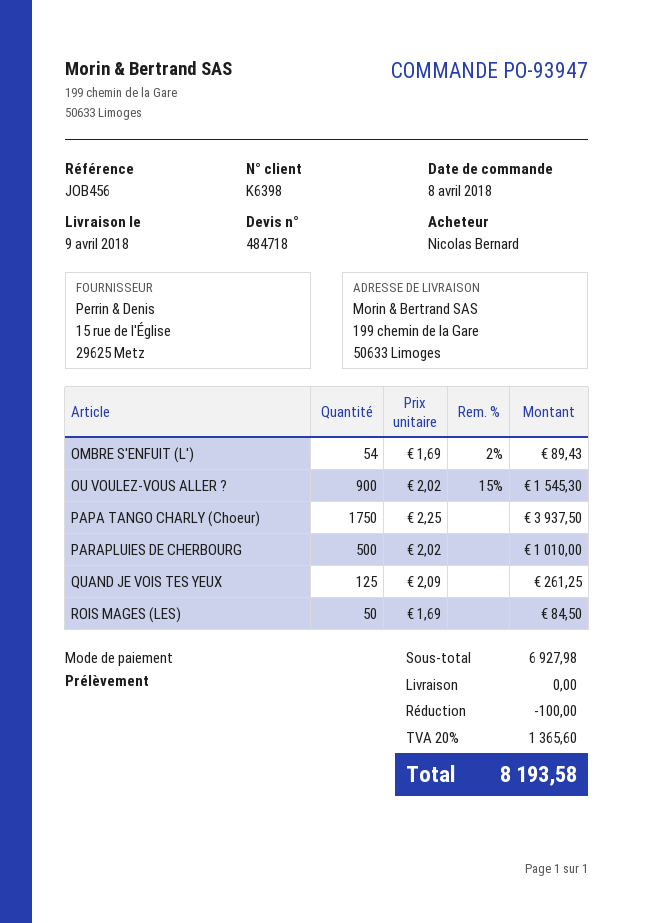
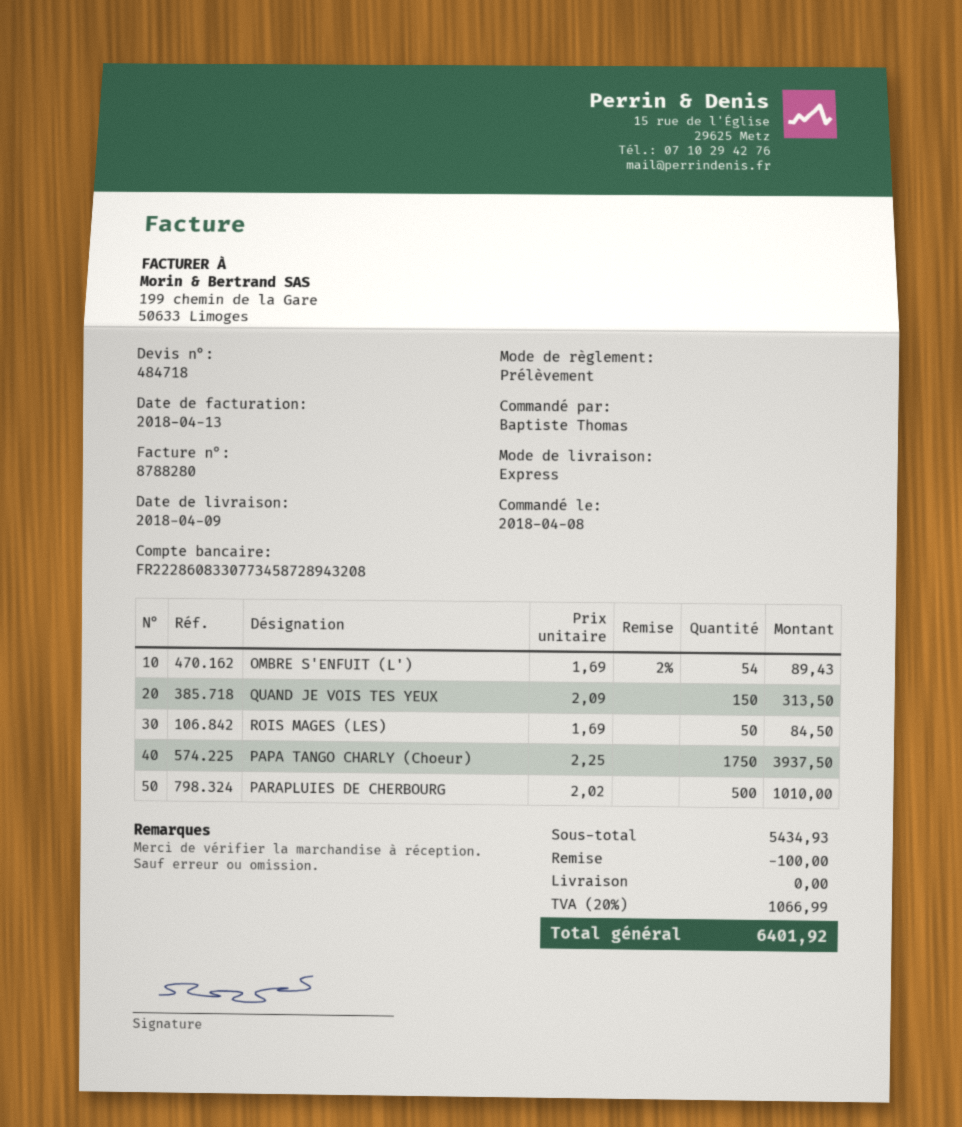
ordered by: Nicolas Bernard -> Baptiste Thomas
OU VOULEZ-VOUS ALLER ?: 900 x 2.02 - 15% = 1545.30 -> none
QUAND JE VOIS TES YEUX: 125 x 2.09 = 261.25 -> 150 x 2.09 = 313.50
subtotal: 6927.98 -> 5434.93
tax: 20% = 1365.60 -> 20% = 1066.99
total: 8193.58 -> 6401.92

